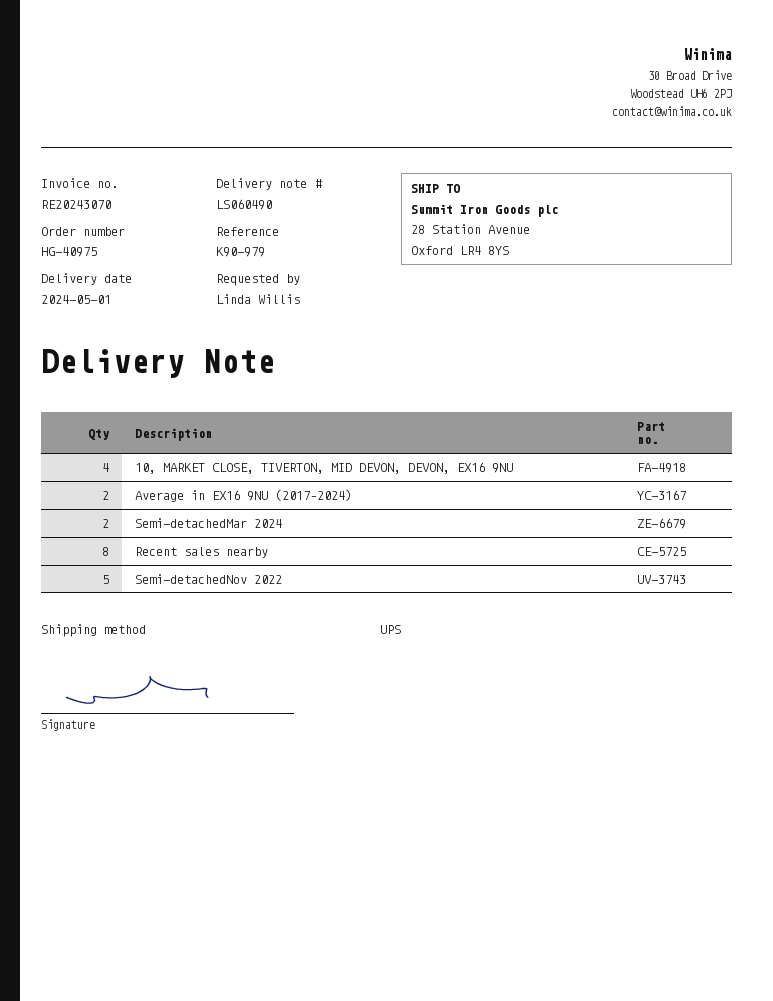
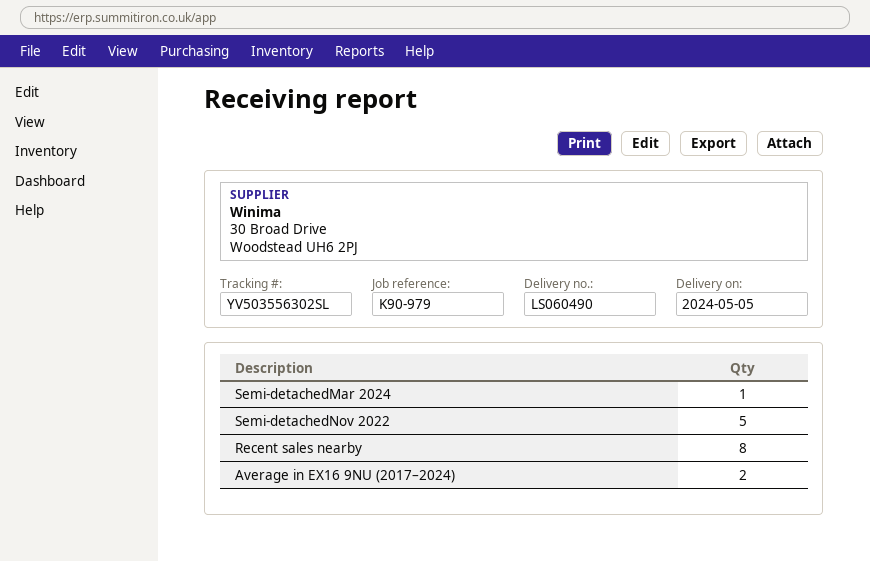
delivery date: 2024-05-01 -> 2024-05-05
10, MARKET CLOSE, TIVERTON, MID DEVON, DEVON, EX16 9NU: 4 -> none
Semi-detachedMar 2024: 2 -> 1

